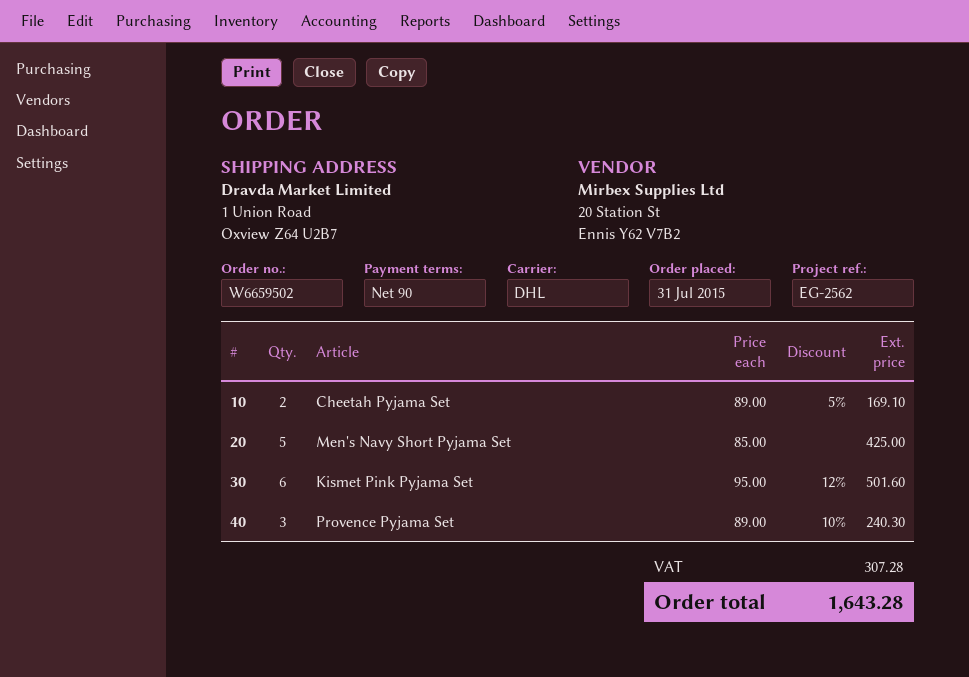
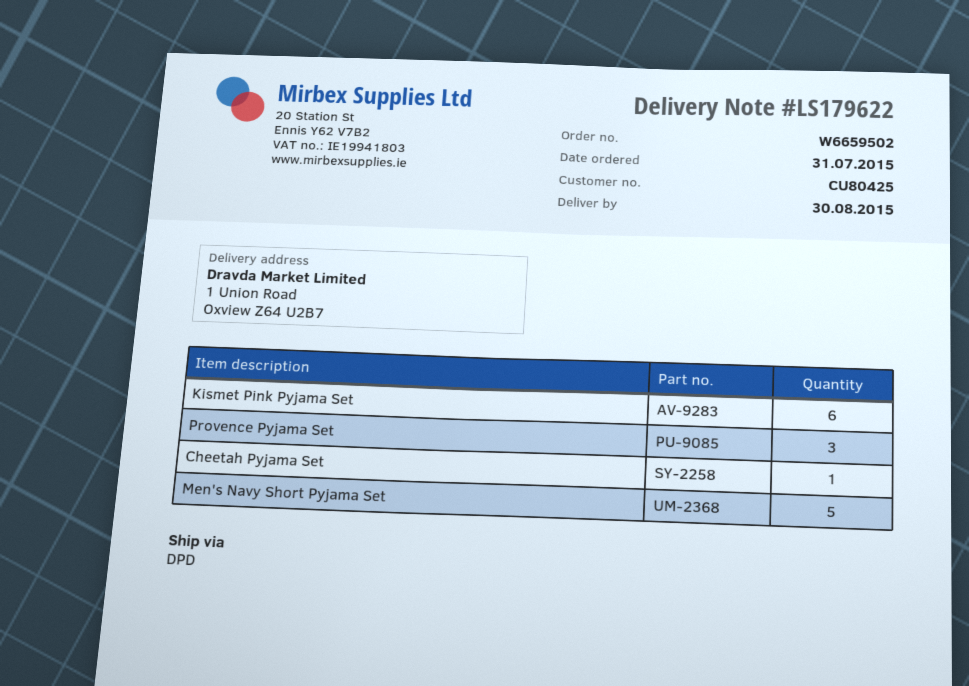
shipping method: DHL -> DPD
Cheetah Pyjama Set: 2 -> 1

